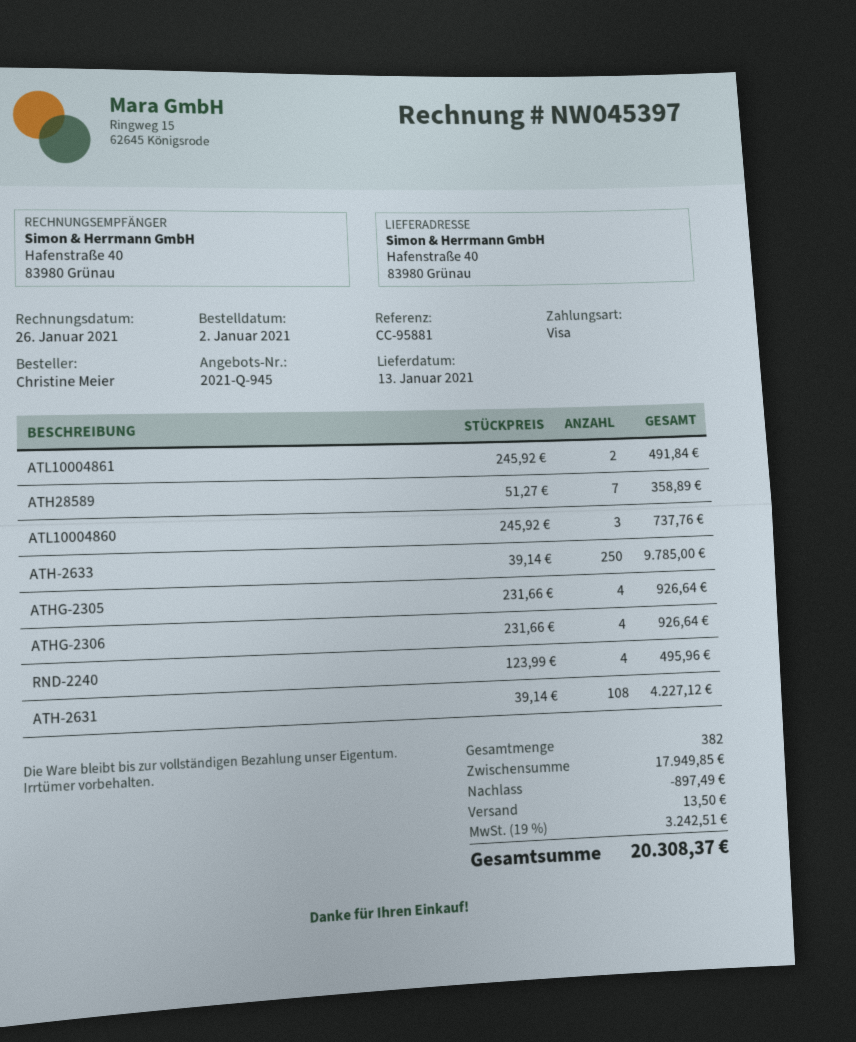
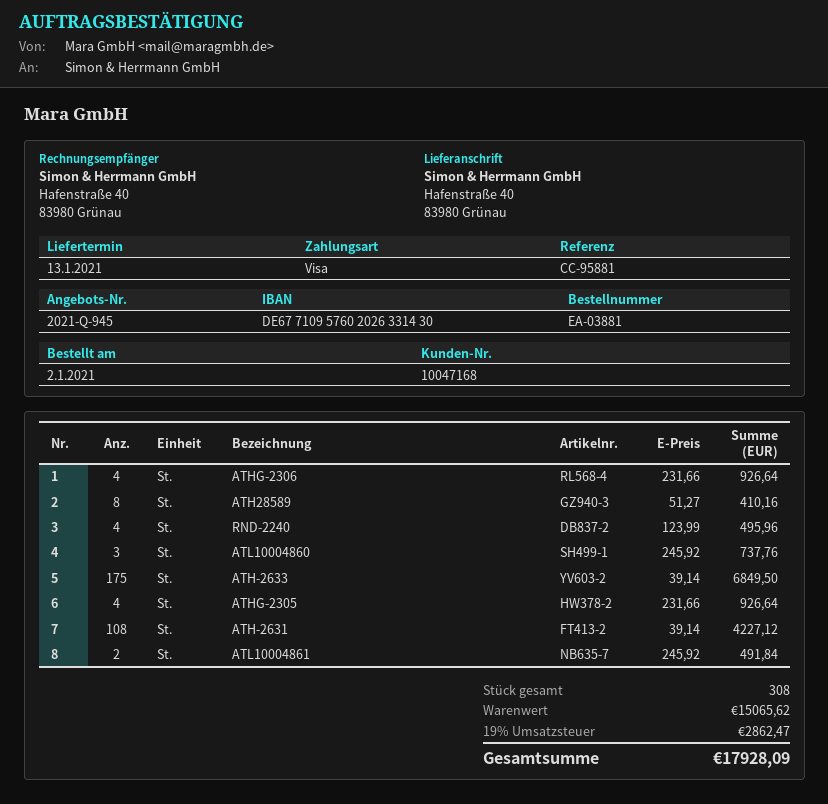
ATH28589: 7 x 51.27 = 358.89 -> 8 x 51.27 = 410.16
ATH-2633: 250 x 39.14 = 9785.00 -> 175 x 39.14 = 6849.50
total quantity: 382 -> 308
subtotal: 17949.85 -> 15065.62
discount: 897.49 -> none
shipping: 13.50 -> none
tax: 19% = 3242.51 -> 19% = 2862.47
total: 20308.37 -> 17928.09

